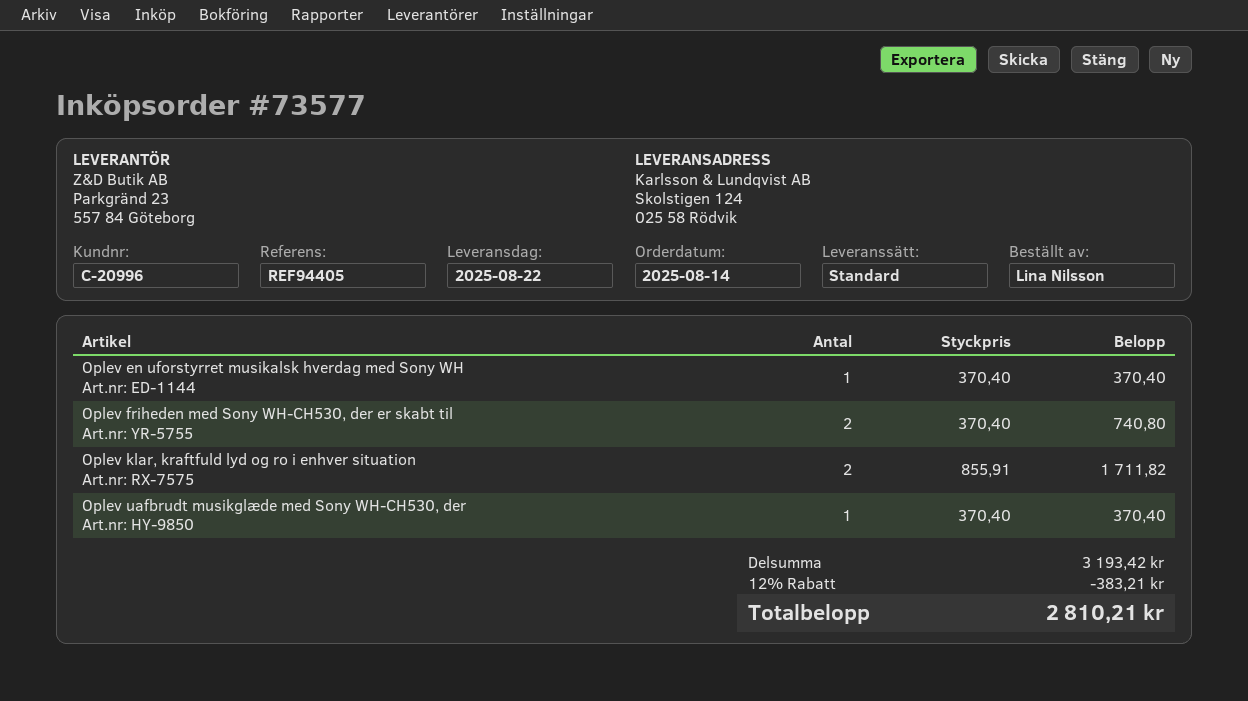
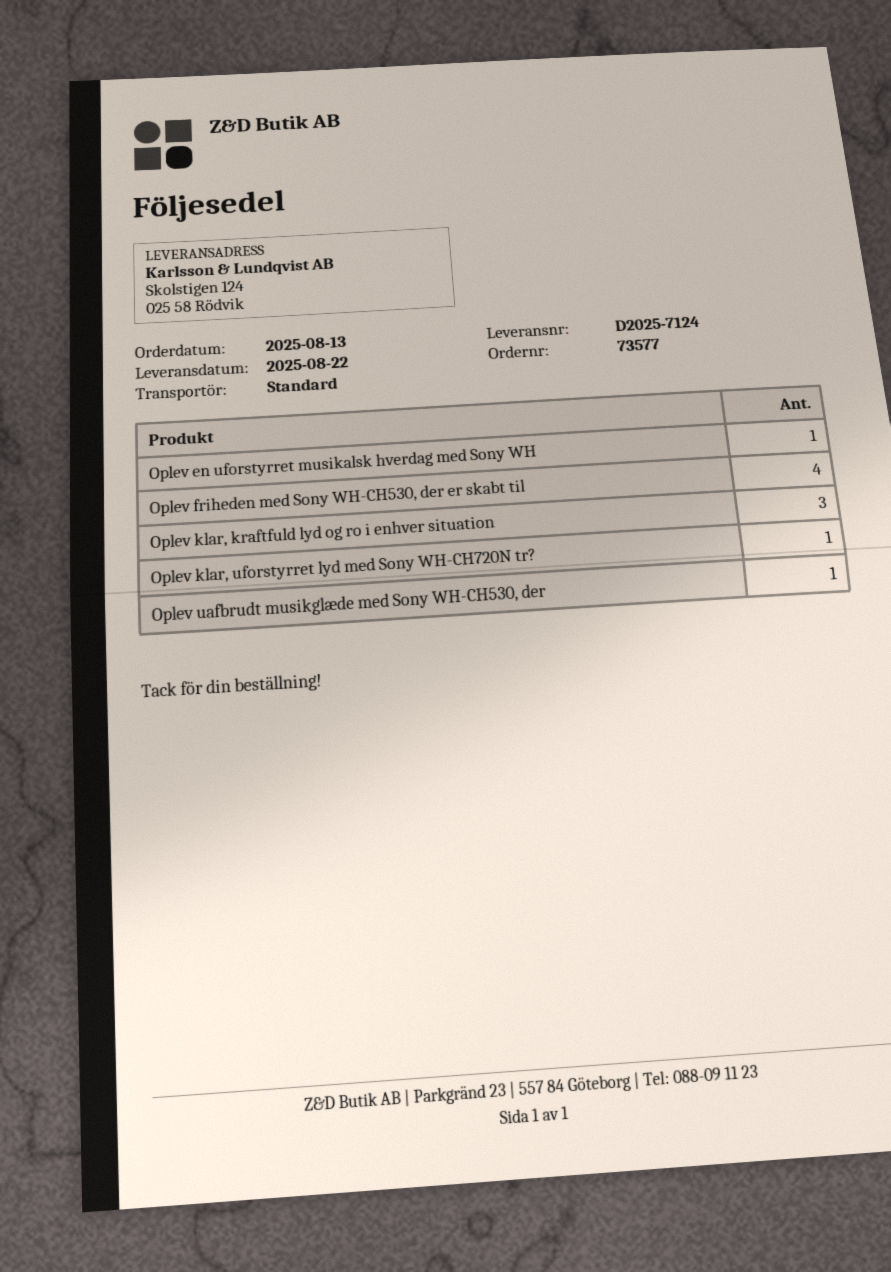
order date: 2025-08-14 -> 2025-08-13
Oplev friheden med Sony WH-CH530, der er skabt til: 2 -> 4
Oplev klar, kraftfuld lyd og ro i enhver situation: 2 -> 3
Oplev klar, uforstyrret lyd med Sony WH-CH720N tr?: none -> 1

